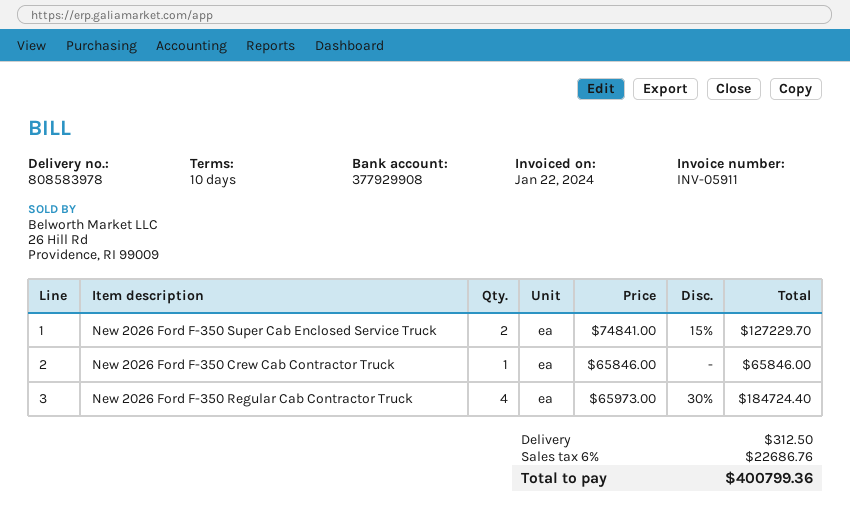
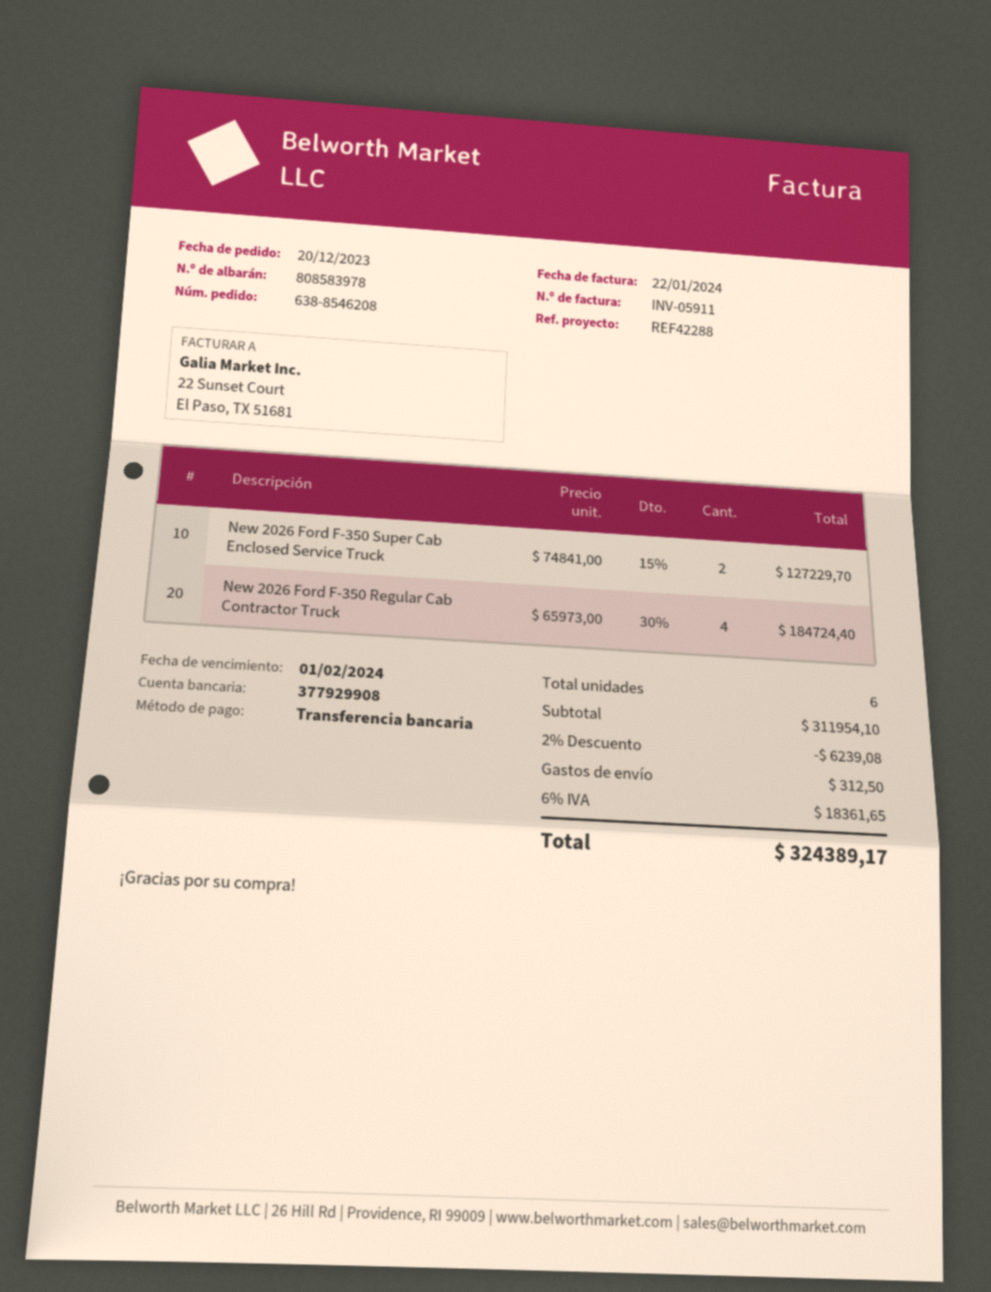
New 2026 Ford F-350 Crew Cab Contractor Truck: 1 x 65846.00 = 65846.00 -> none
discount: none -> 2% = 6239.08
tax: 6% = 22686.76 -> 6% = 18361.65
total: 400799.36 -> 324389.17

